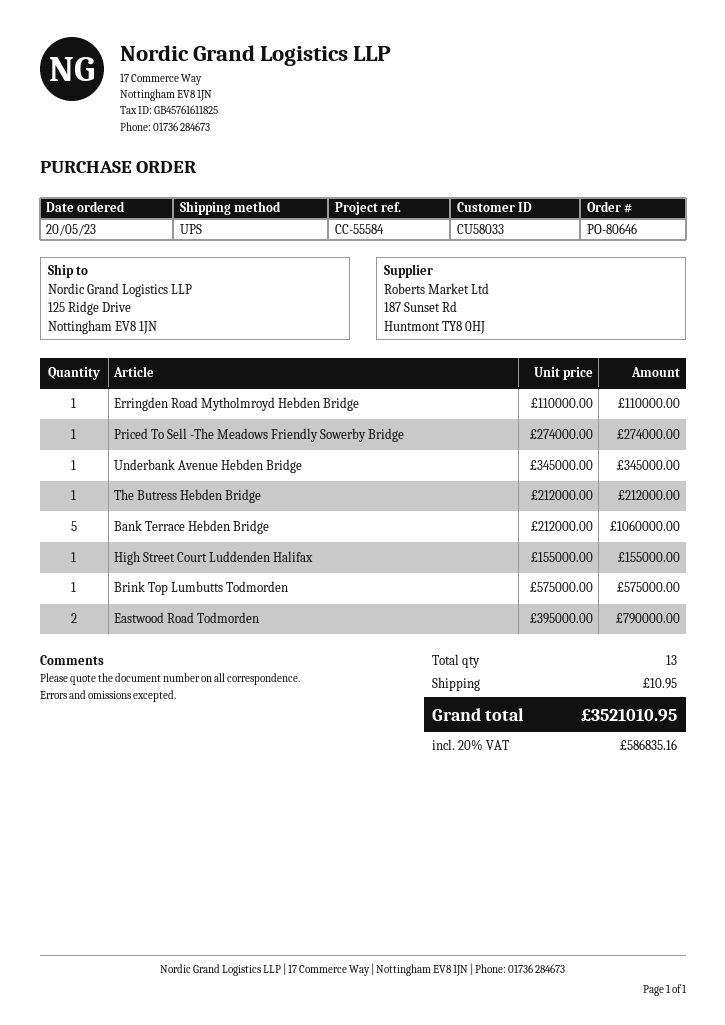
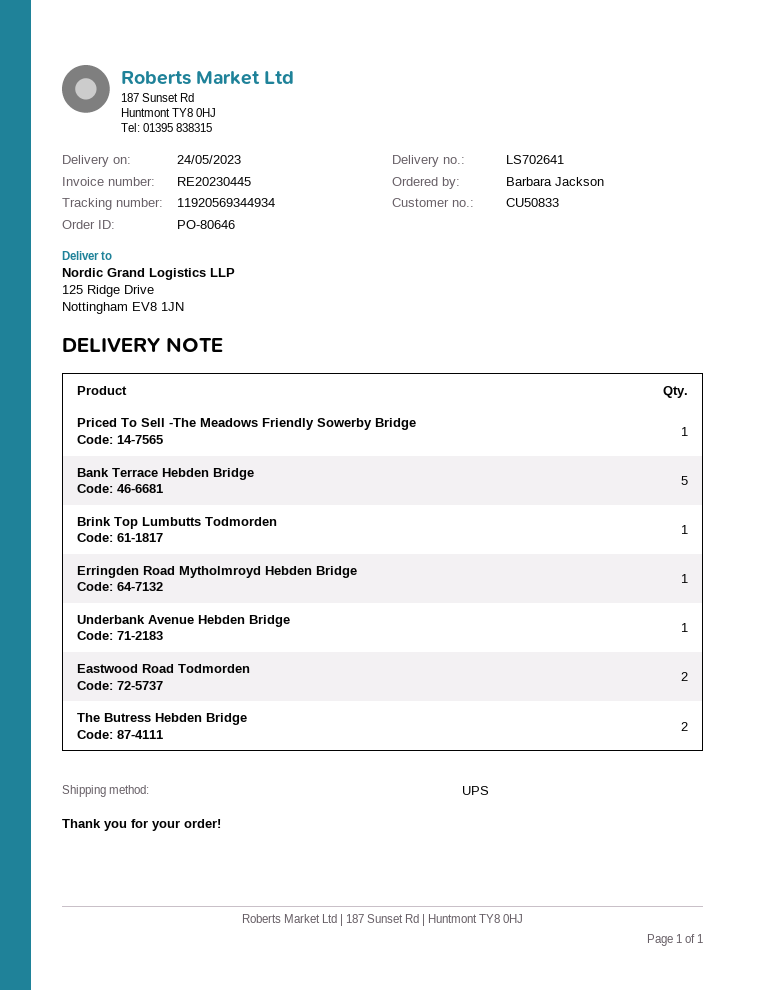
customer number: CU58033 -> CU50833
The Butress Hebden Bridge: 1 -> 2
High Street Court Luddenden Halifax: 1 -> none

